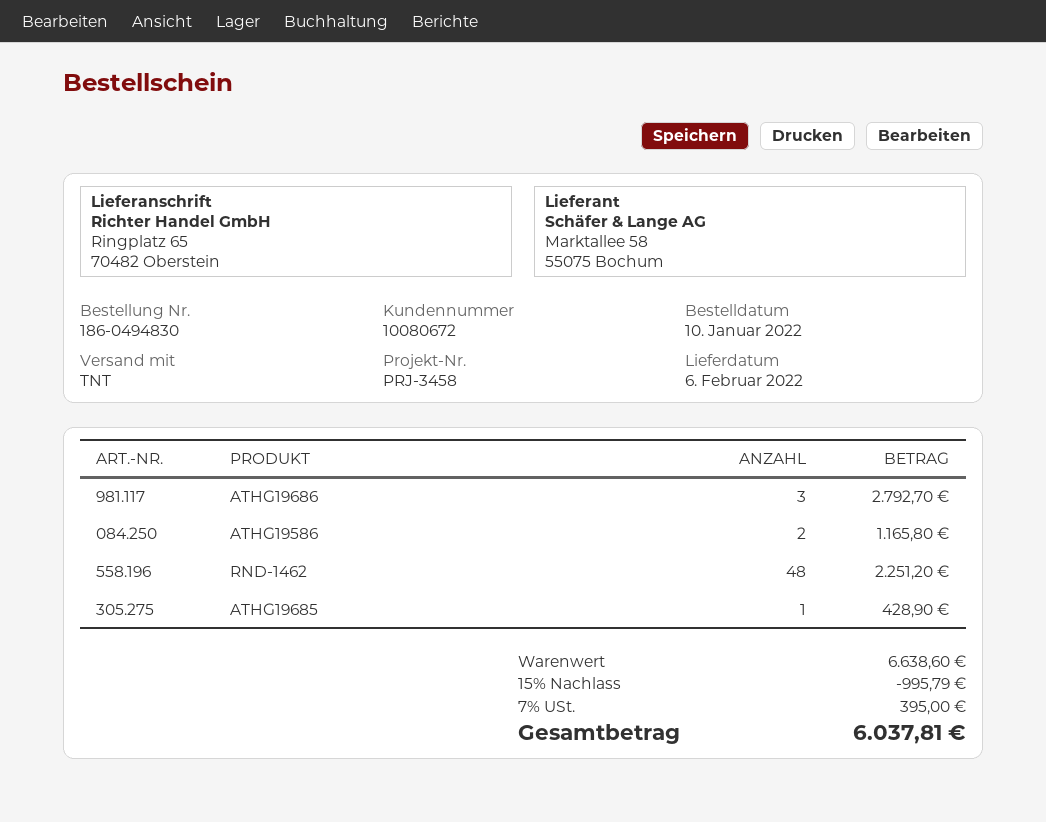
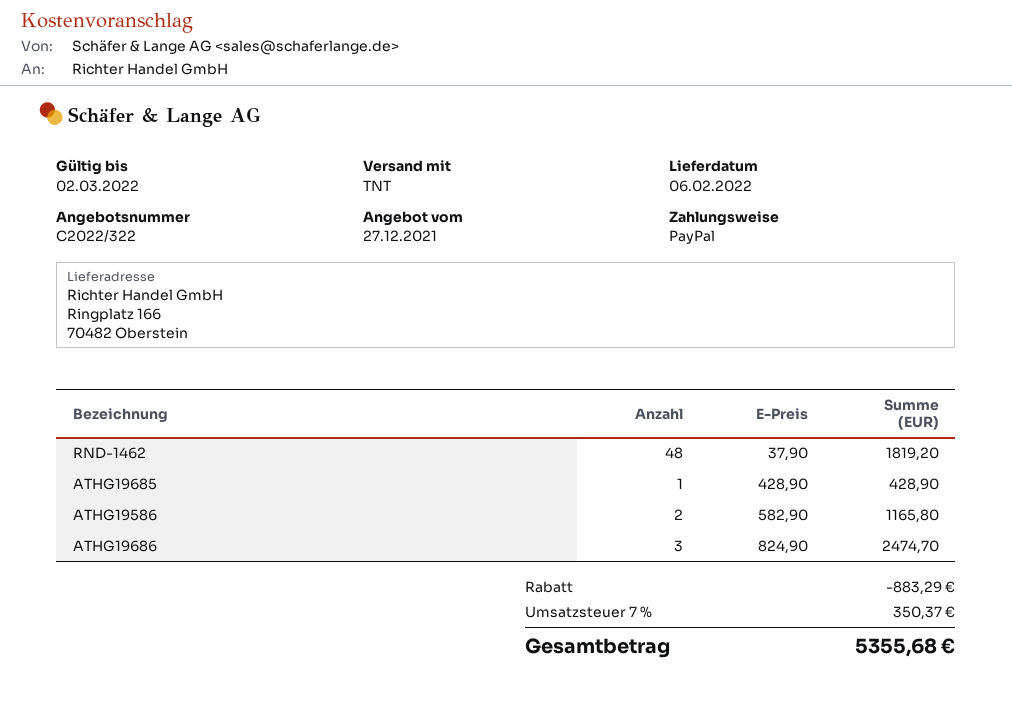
ship to: Ringplatz 65, 70482 Oberstein -> Ringplatz 166, 70482 Oberstein
ATHG19686: 3 for 2792.70 -> 3 for 2474.70
RND-1462: 48 for 2251.20 -> 48 for 1819.20
discount: 995.79 -> 883.29
tax: 7% = 395.00 -> 7% = 350.37
total: 6037.81 -> 5355.68

